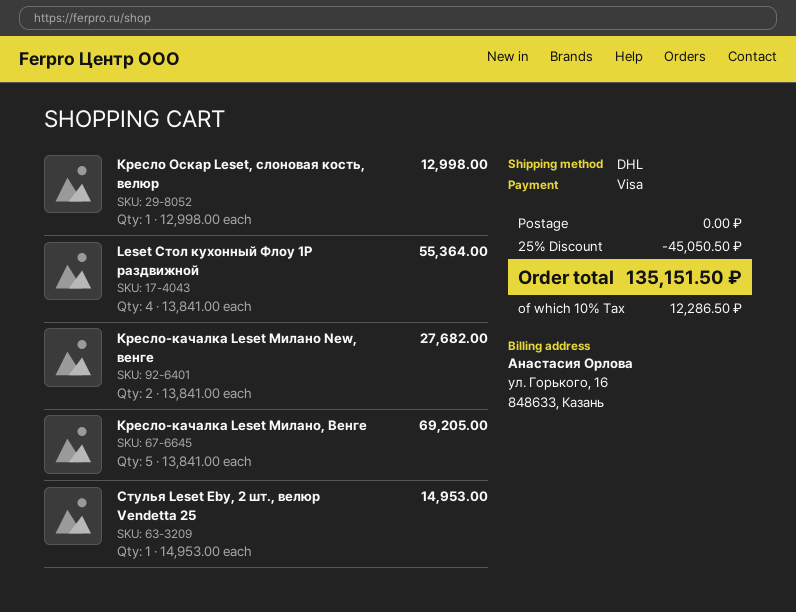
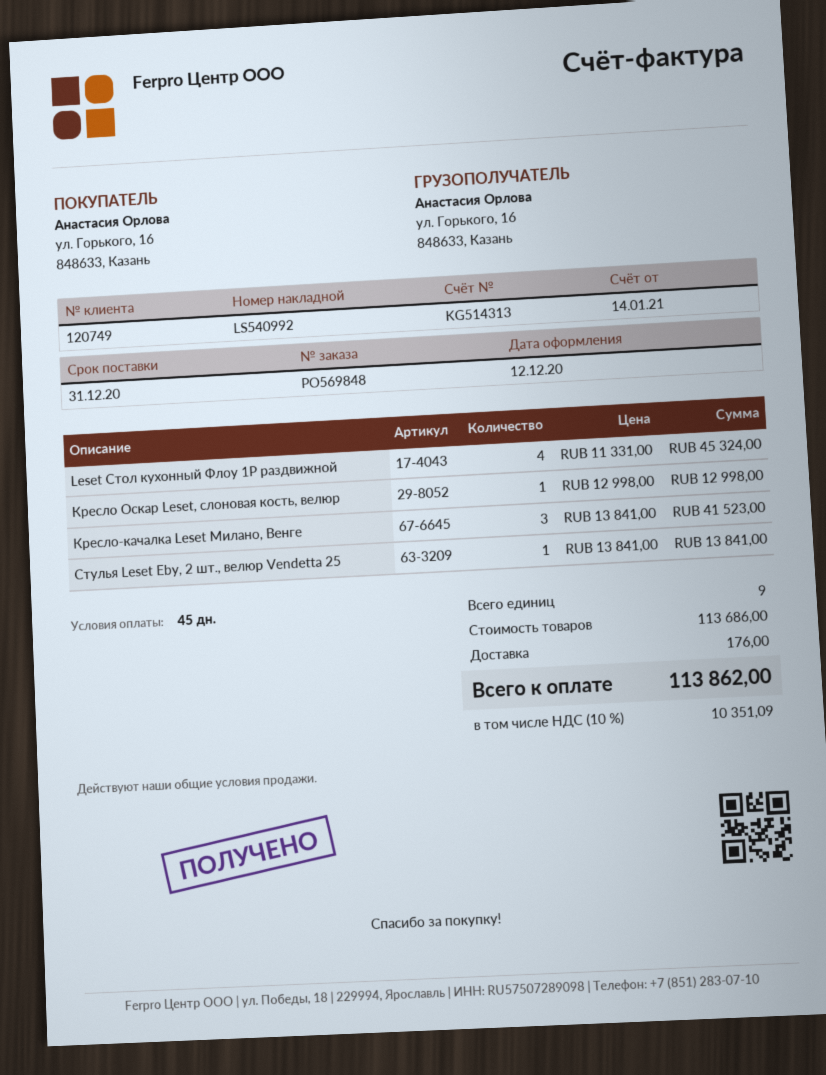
Leset Стол кухонный Флоу 1Р раздвижной: 4 x 13841.00 = 55364.00 -> 4 x 11331.00 = 45324.00
Кресло-качалка Leset Милано New, венге: 2 x 13841.00 = 27682.00 -> none
Кресло-качалка Leset Милано, Венге: 5 x 13841.00 = 69205.00 -> 3 x 13841.00 = 41523.00
Стулья Leset Eby, 2 шт., велюр Vendetta 25: 1 x 14953.00 = 14953.00 -> 1 x 13841.00 = 13841.00
discount: 25% = 45050.50 -> none
shipping: 0.00 -> 176.00
tax: 10% = 12286.50 -> 10% = 10351.09
total: 135151.50 -> 113862.00

